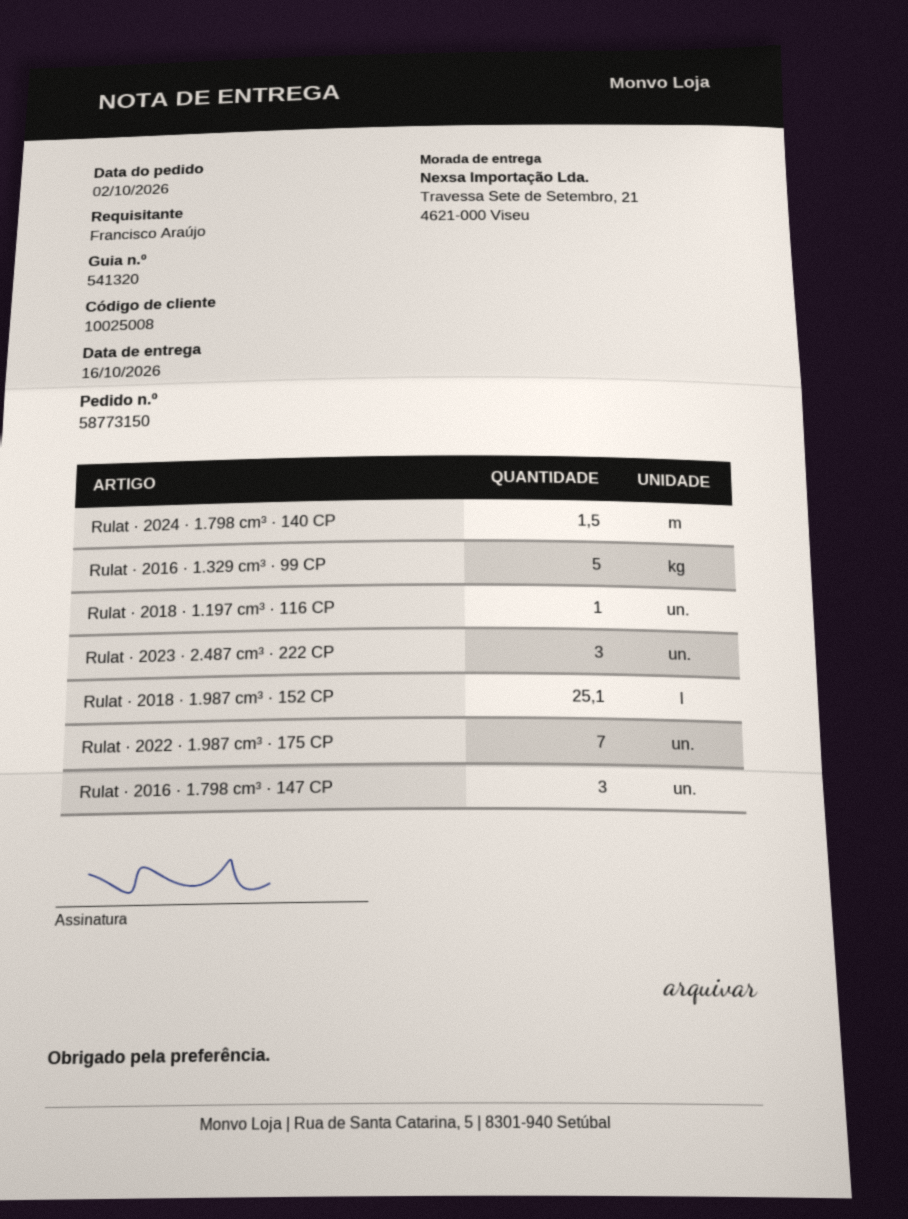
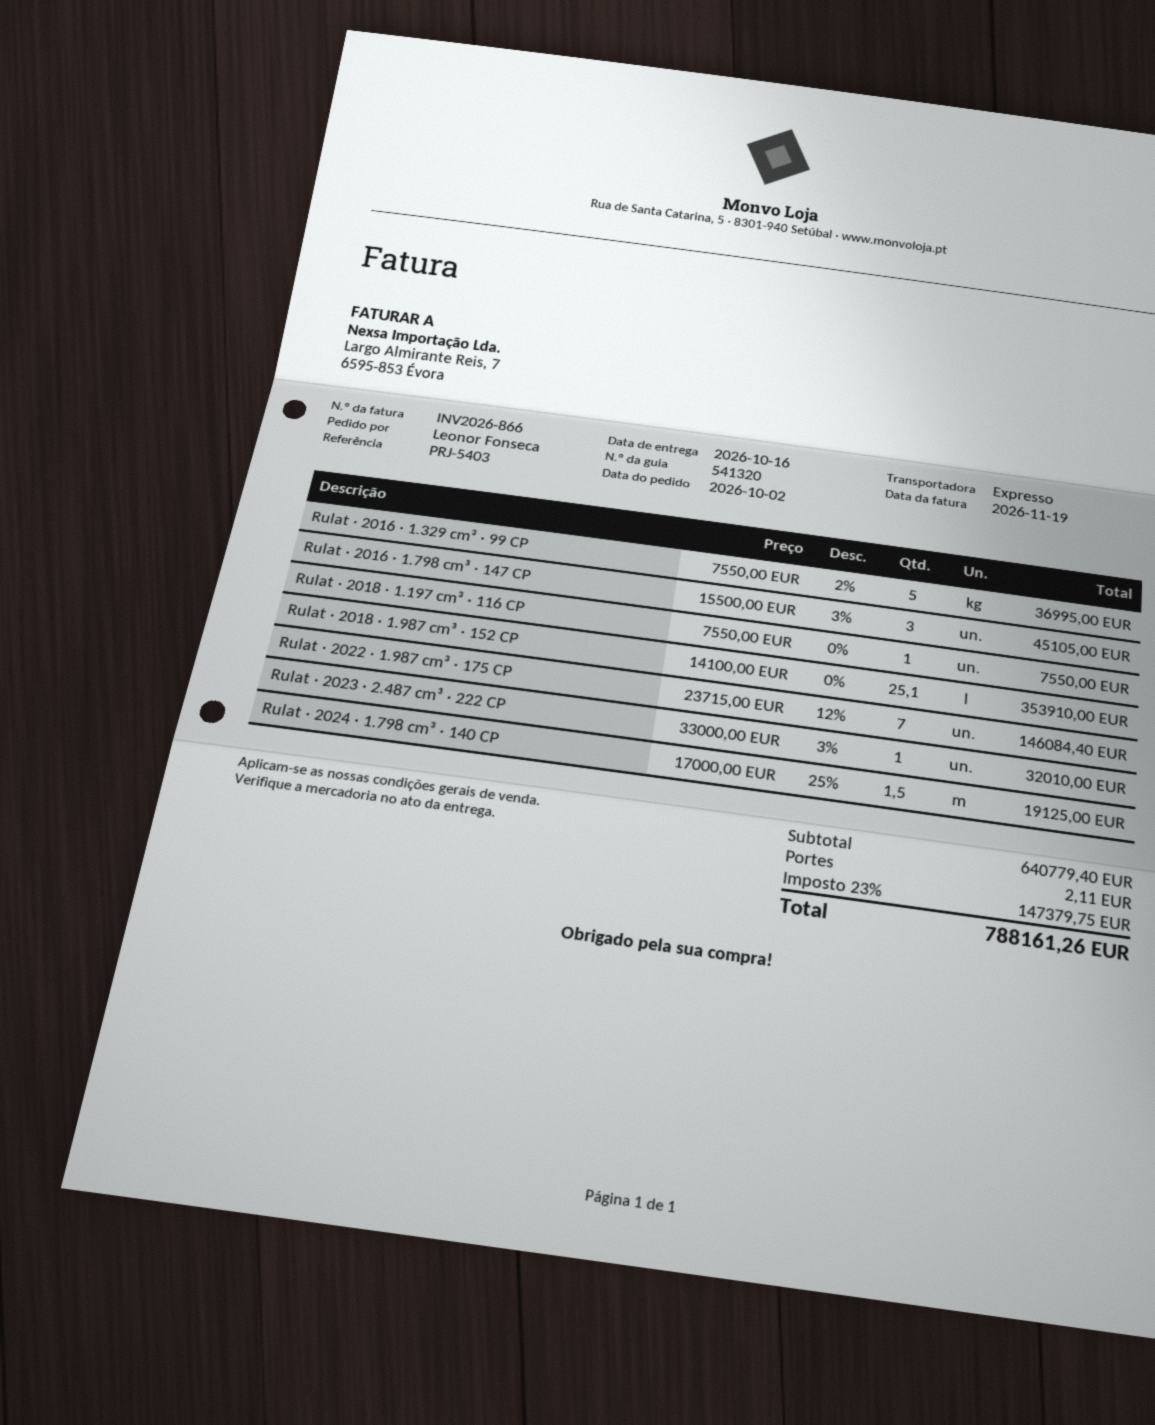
ordered by: Francisco Araújo -> Leonor Fonseca
Rulat · 2023 · 2.487 cm³ · 222 CP: 3 -> 1

